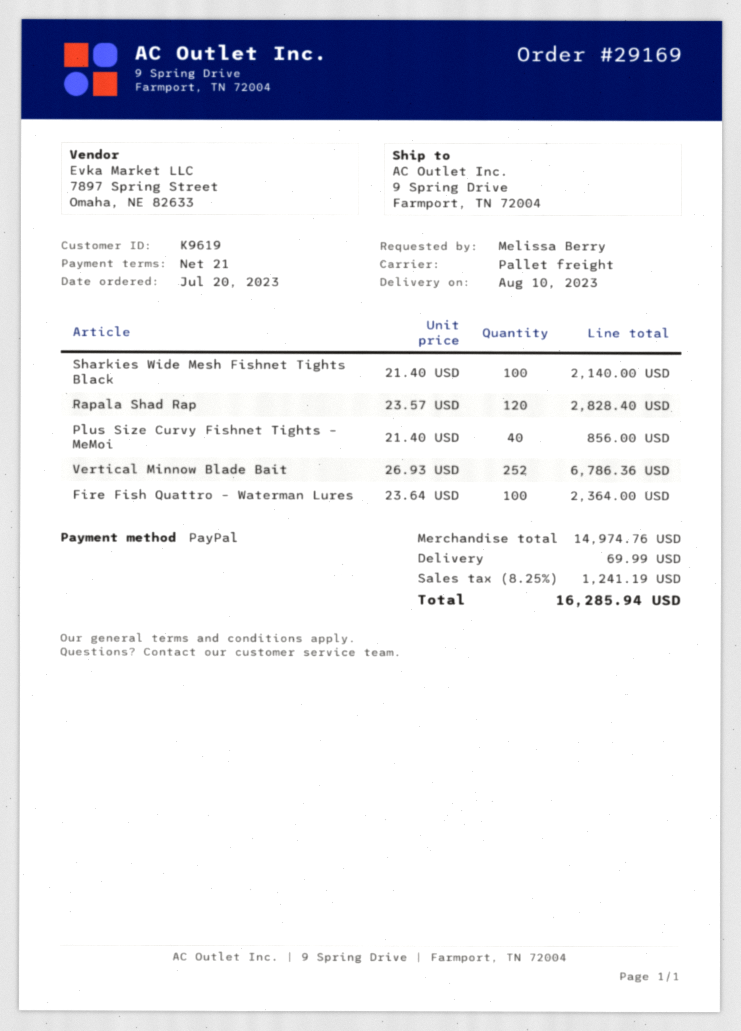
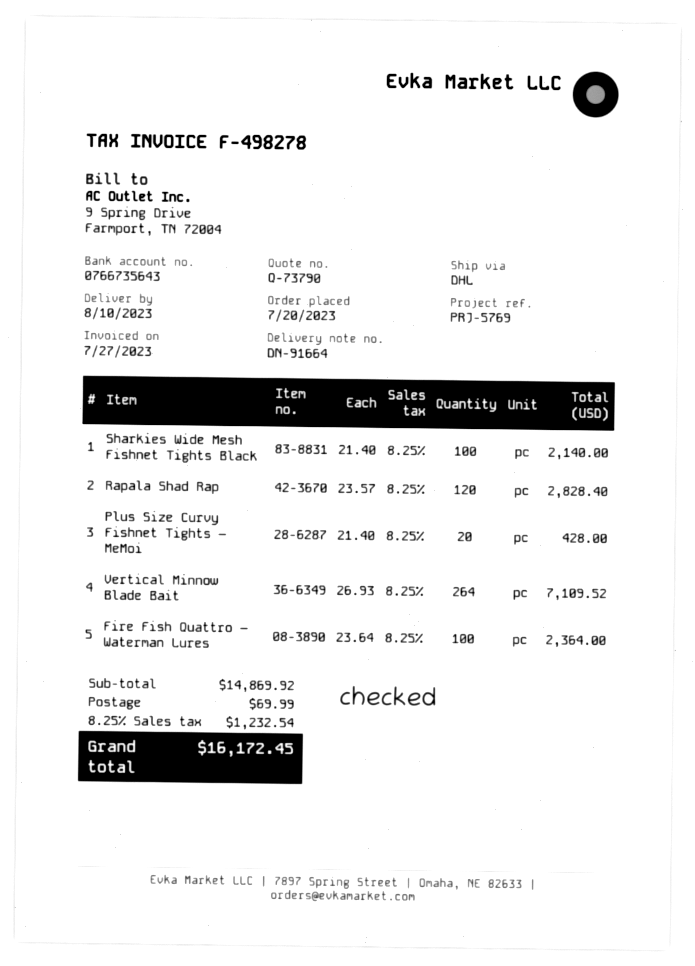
shipping method: pallet freight -> DHL
Plus Size Curvy Fishnet Tights – MeMoi: 40 x 21.40 = 856.00 -> 20 x 21.40 = 428.00
Vertical Minnow Blade Bait: 252 x 26.93 = 6786.36 -> 264 x 26.93 = 7109.52
subtotal: 14974.76 -> 14869.92
tax: 8.25% = 1241.19 -> 8.25% = 1232.54
total: 16285.94 -> 16172.45

